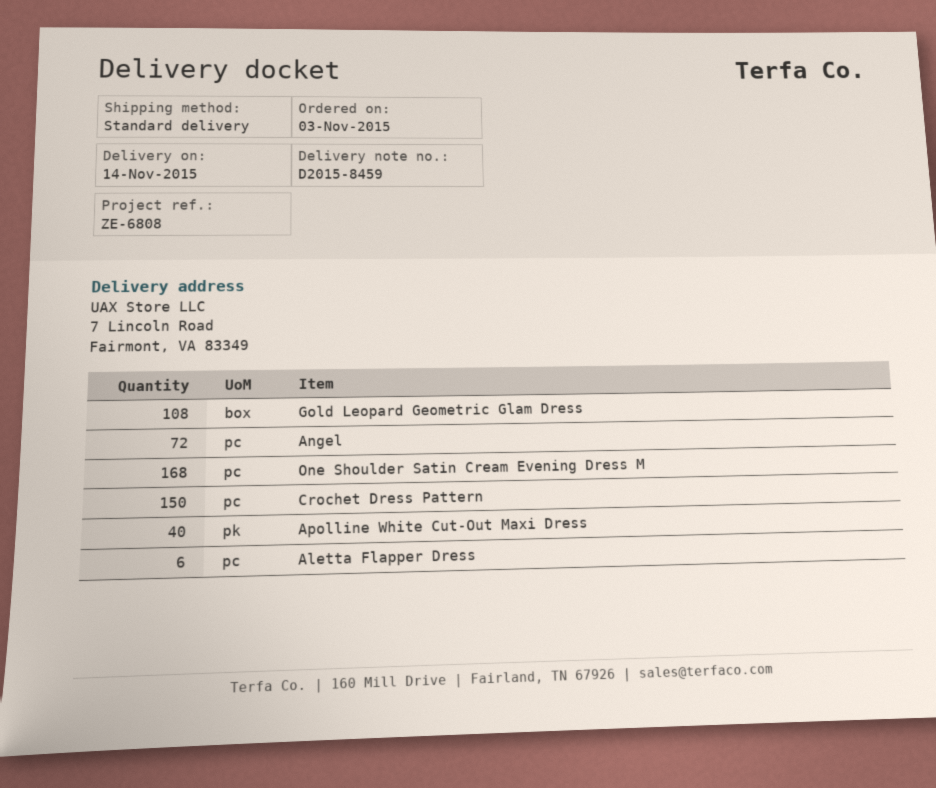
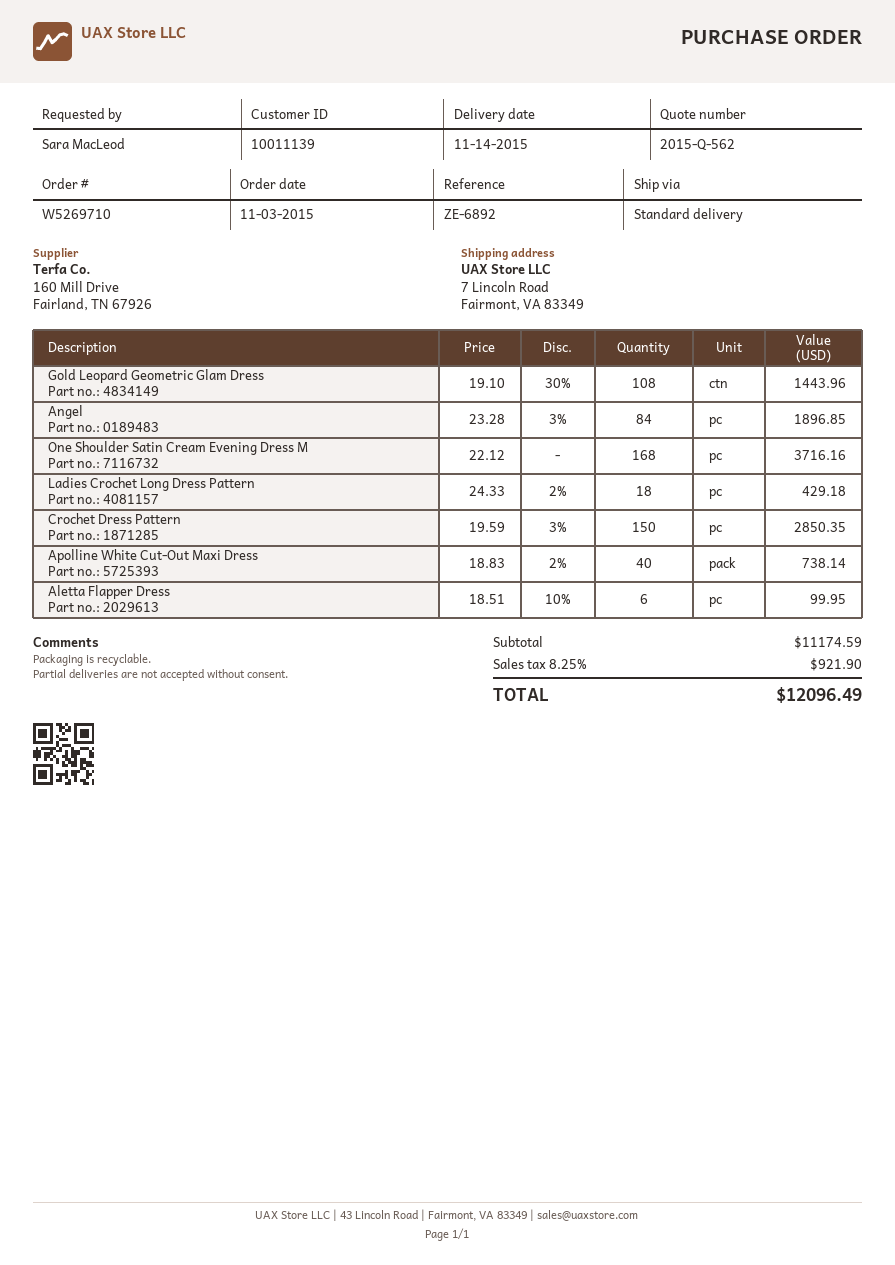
reference: ZE-6808 -> ZE-6892
Angel: 72 -> 84
Ladies Crochet Long Dress Pattern: none -> 18

